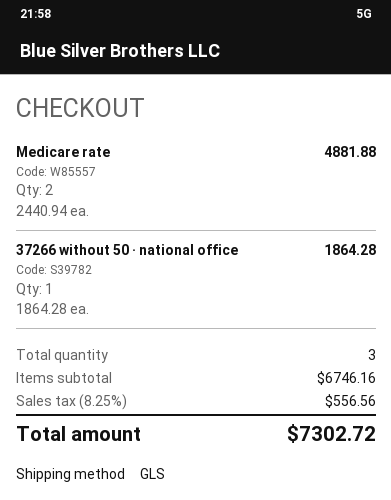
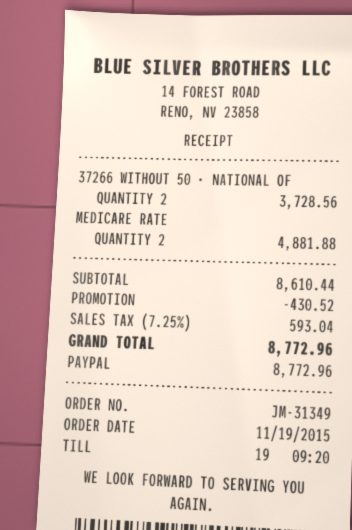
37266 without 50 · national office: 1 for 1864.28 -> 2 for 3728.56
subtotal: 6746.16 -> 8610.44
discount: none -> 430.52
tax: 8.25% = 556.56 -> 7.25% = 593.04
total: 7302.72 -> 8772.96

